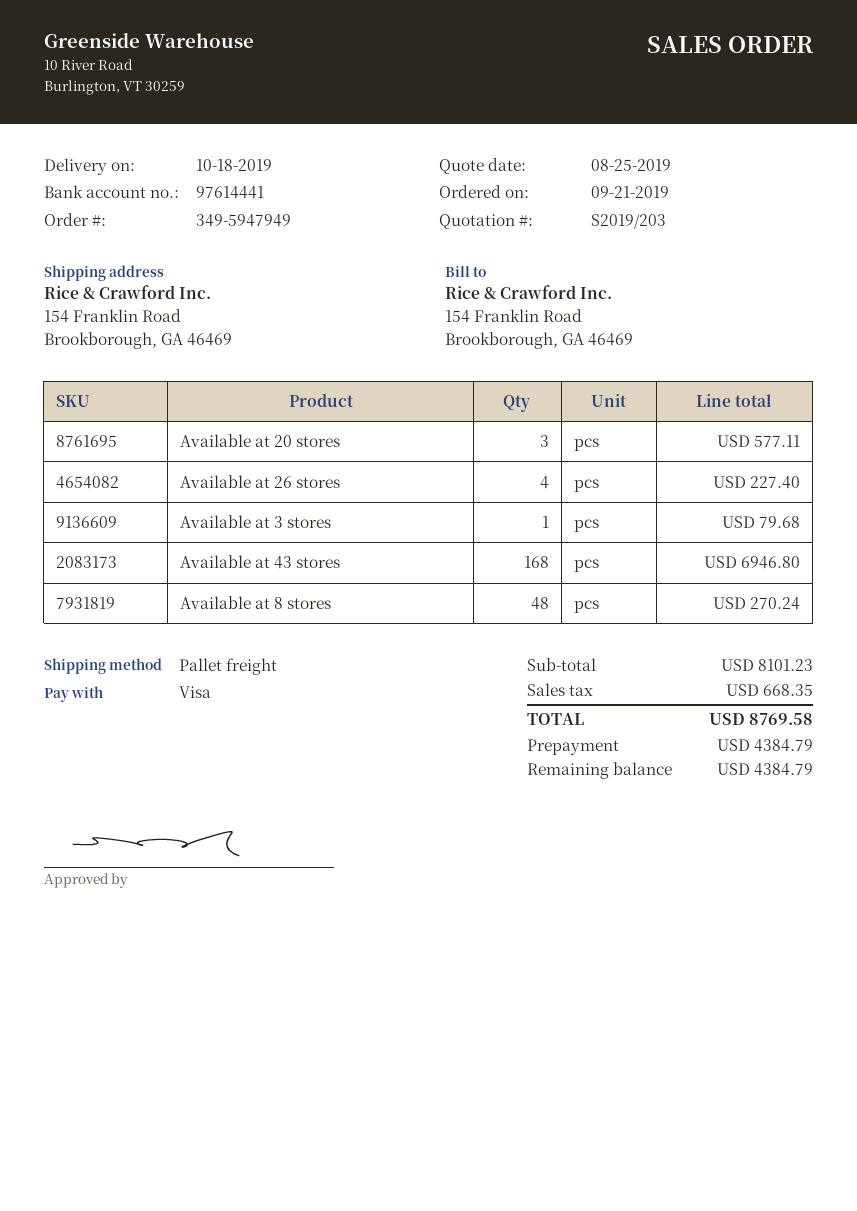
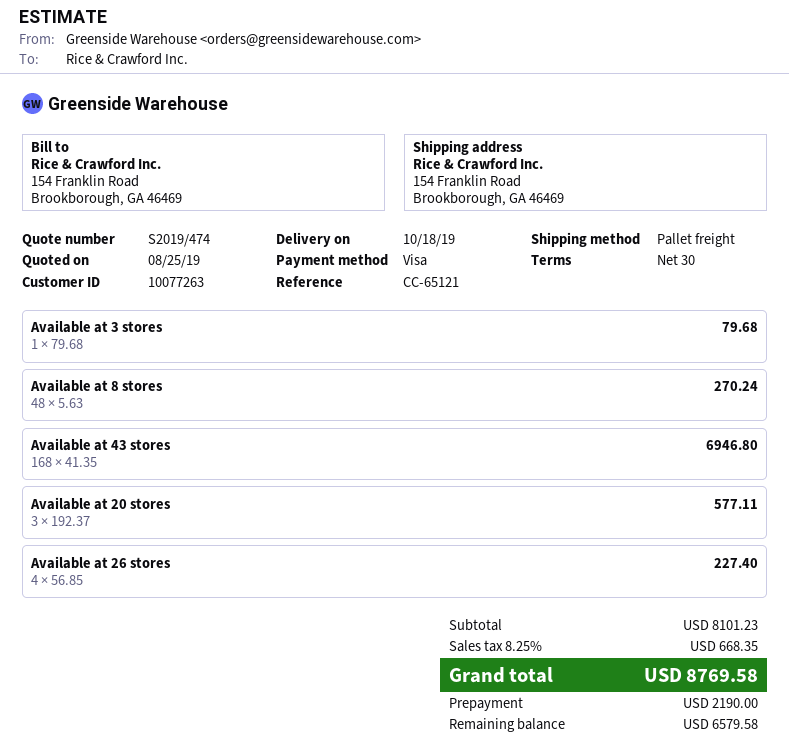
quote number: S2019/203 -> S2019/474
deposit: 4384.79 -> 2190.00
balance: 4384.79 -> 6579.58

